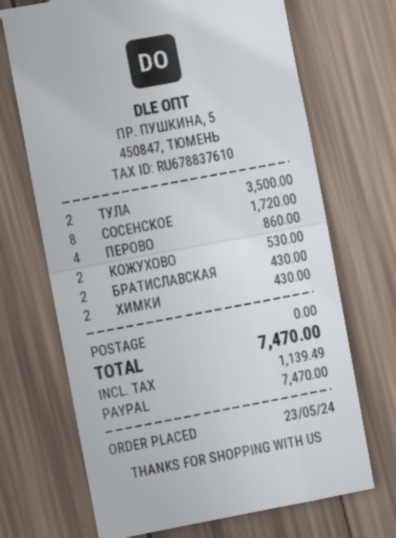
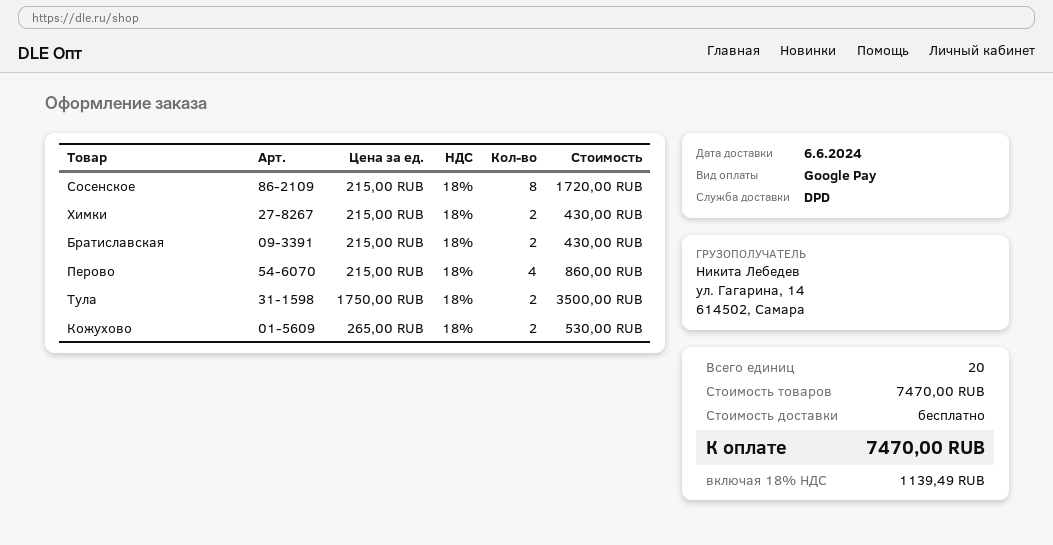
payment method: PayPal -> Google Pay

